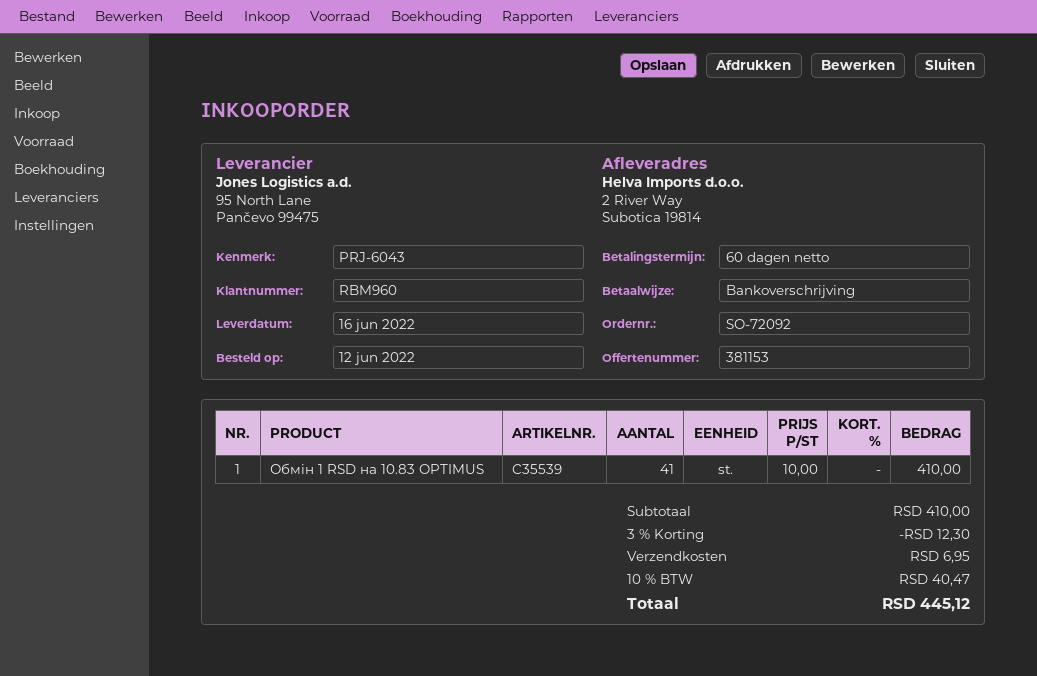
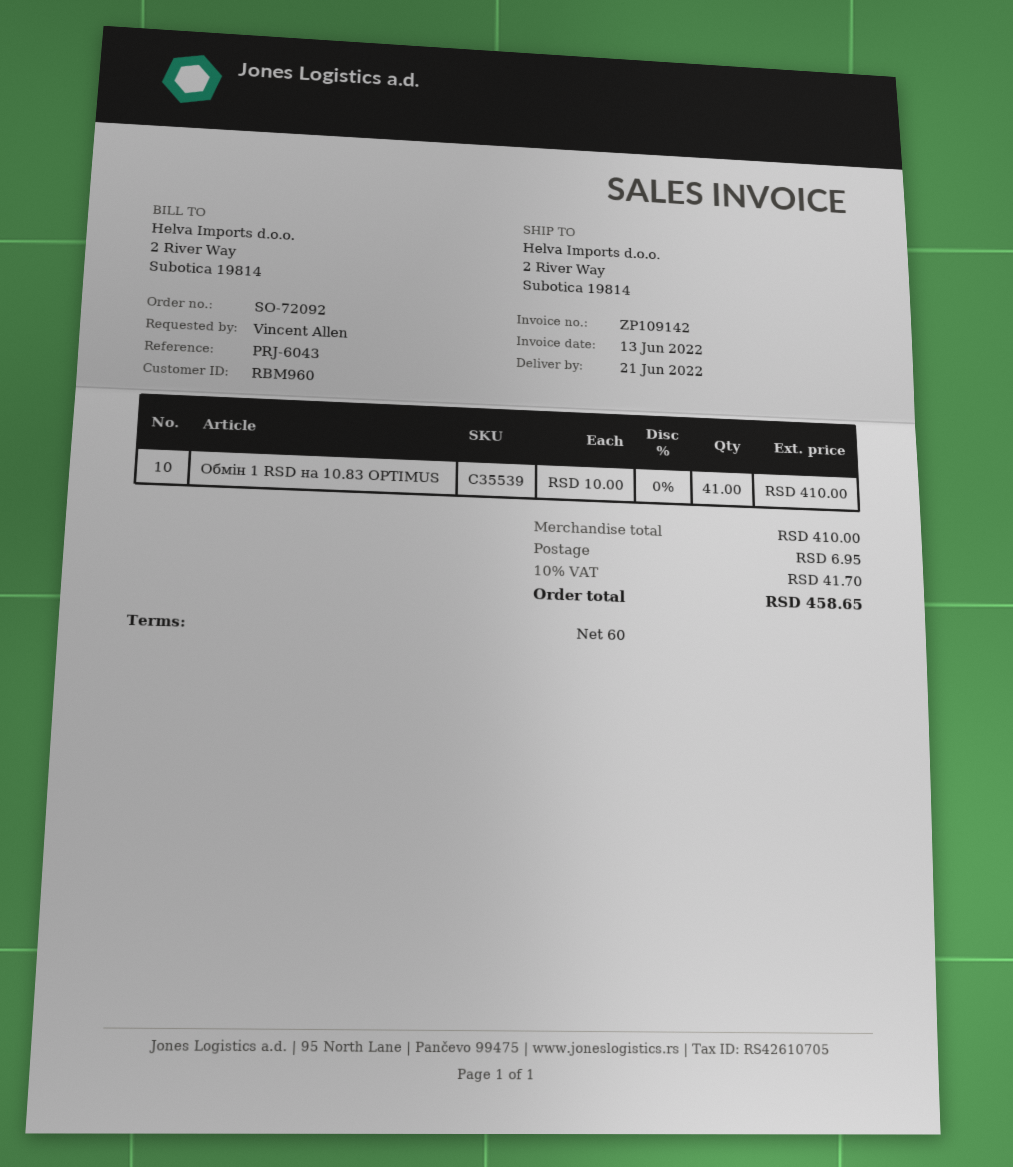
delivery date: 2022-06-16 -> 2022-06-21
discount: 3% = 12.30 -> none
tax: 10% = 40.47 -> 10% = 41.70
total: 445.12 -> 458.65

